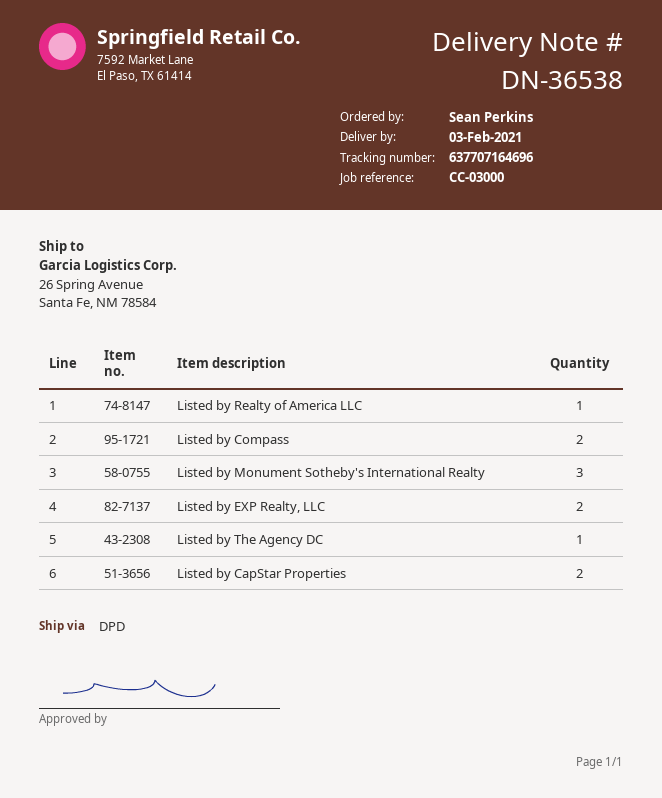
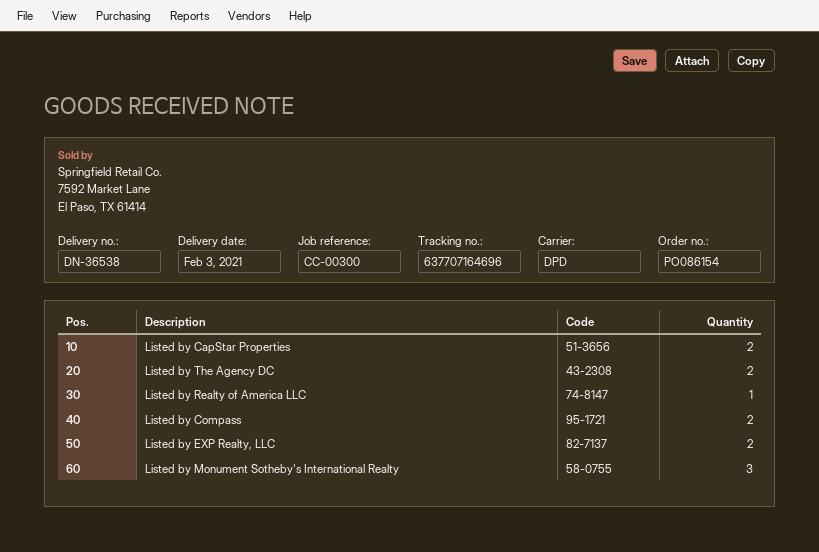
reference: CC-03000 -> CC-00300
Listed by The Agency DC: 1 -> 2

